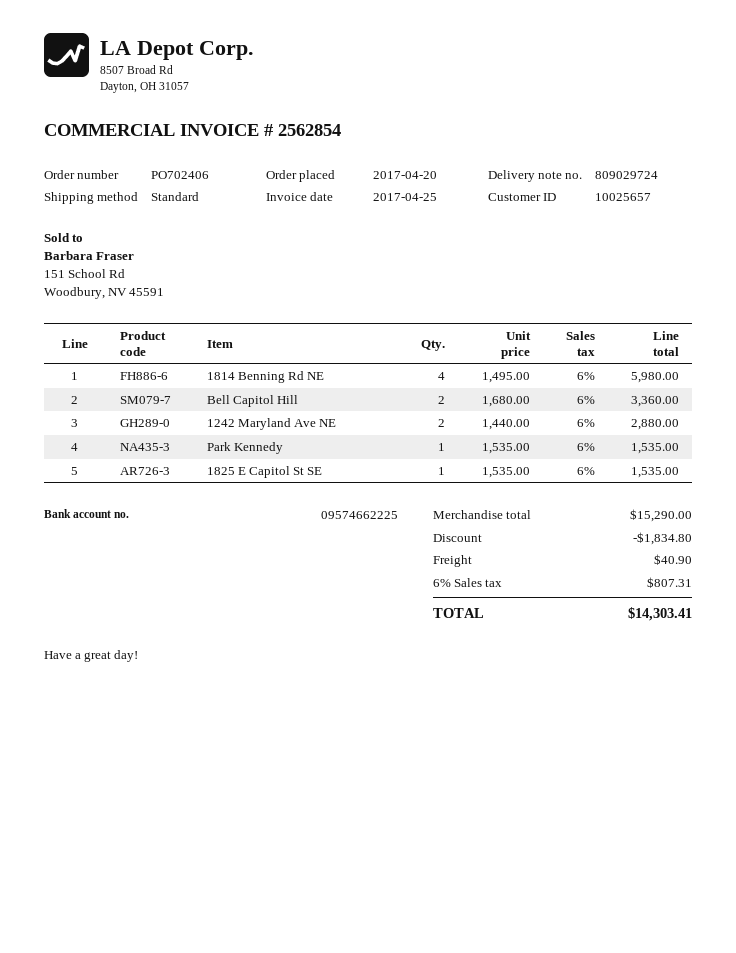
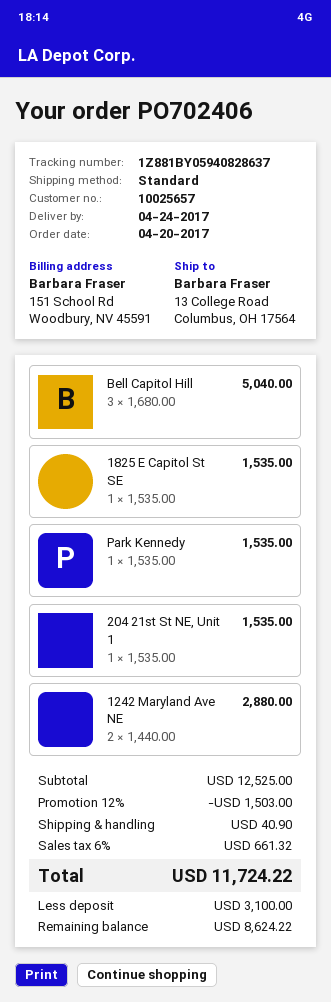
1814 Benning Rd NE: 4 x 1495.00 = 5980.00 -> none
Bell Capitol Hill: 2 x 1680.00 = 3360.00 -> 3 x 1680.00 = 5040.00
204 21st St NE, Unit 1: none -> 1 x 1535.00 = 1535.00
subtotal: 15290.00 -> 12525.00
discount: 1834.80 -> 1503.00
tax: 6% = 807.31 -> 6% = 661.32
total: 14303.41 -> 11724.22

